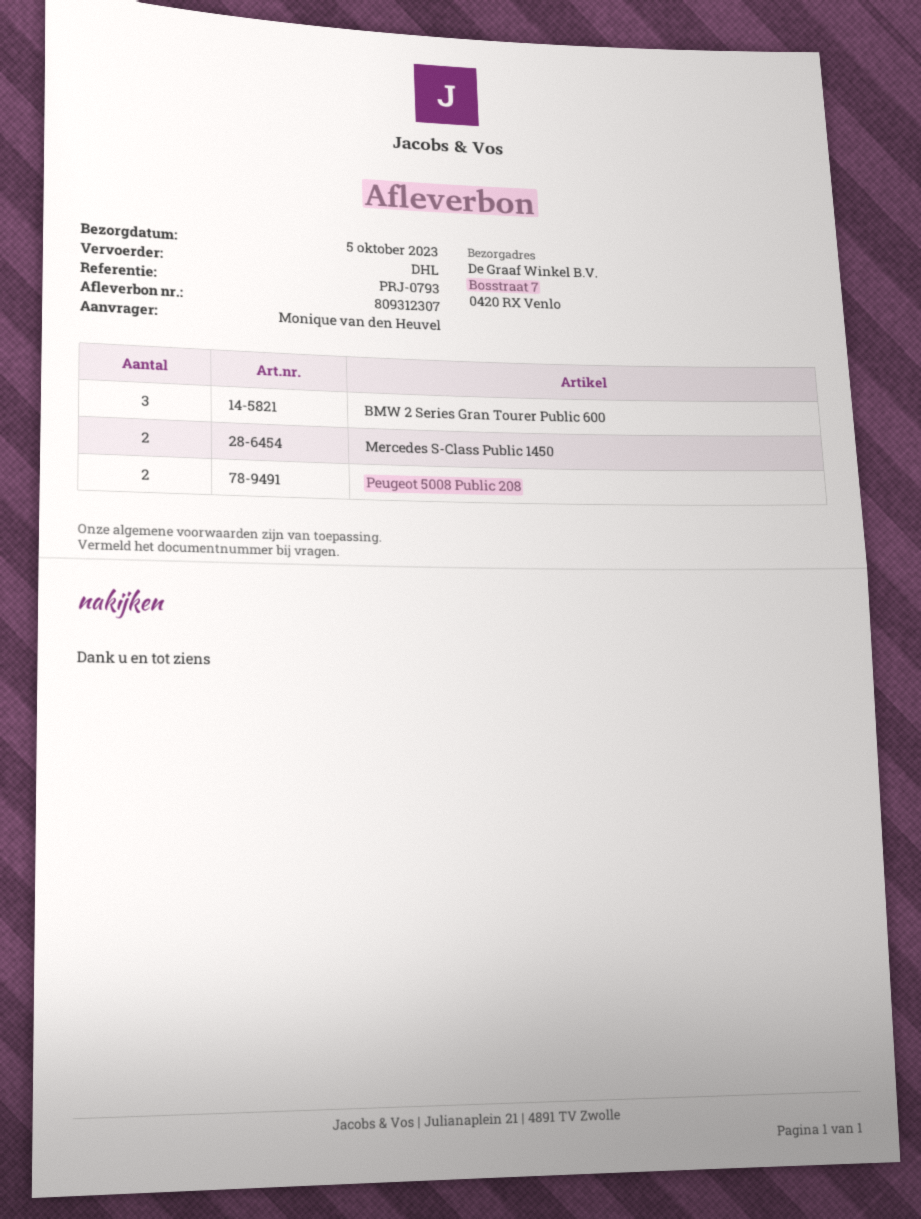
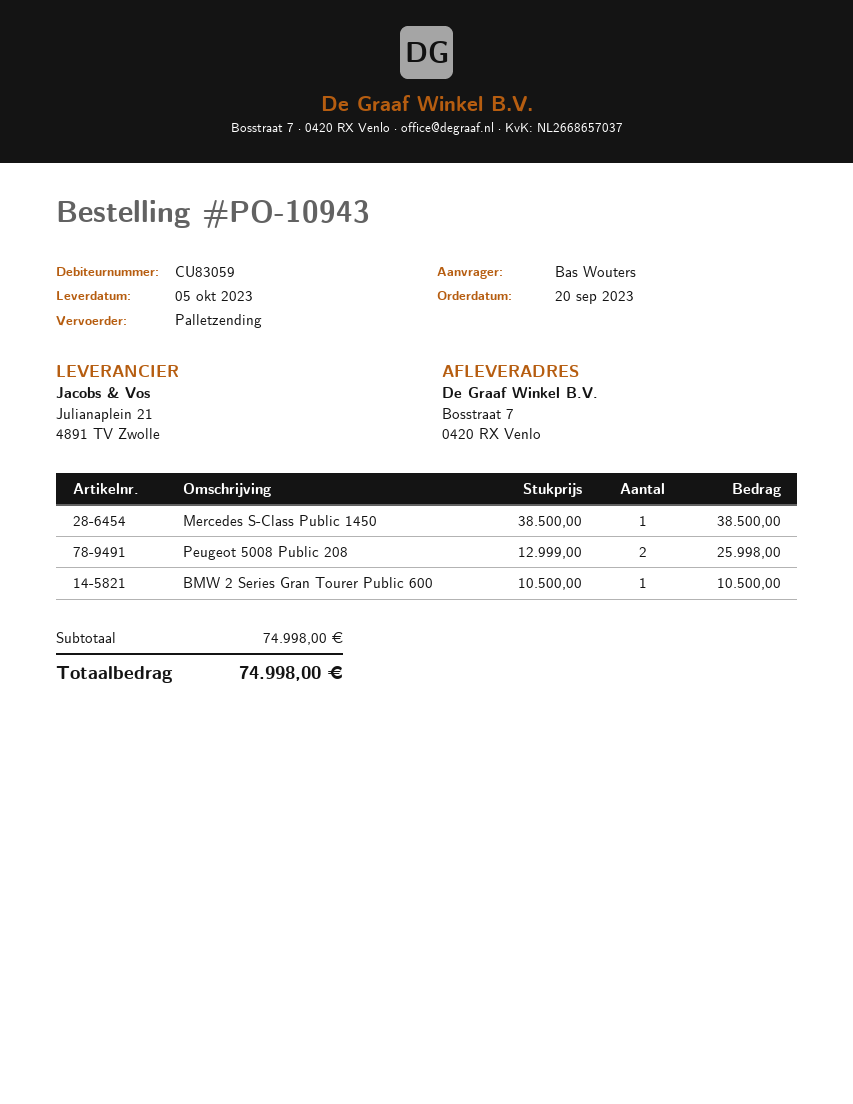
ordered by: Monique van den Heuvel -> Bas Wouters
shipping method: DHL -> pallet freight
BMW 2 Series Gran Tourer Public 600: 3 -> 1
Mercedes S-Class Public 1450: 2 -> 1

